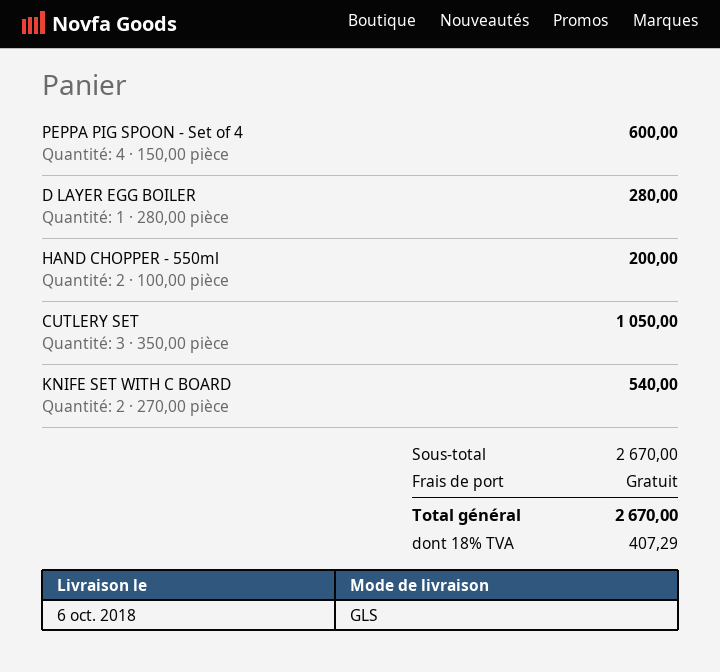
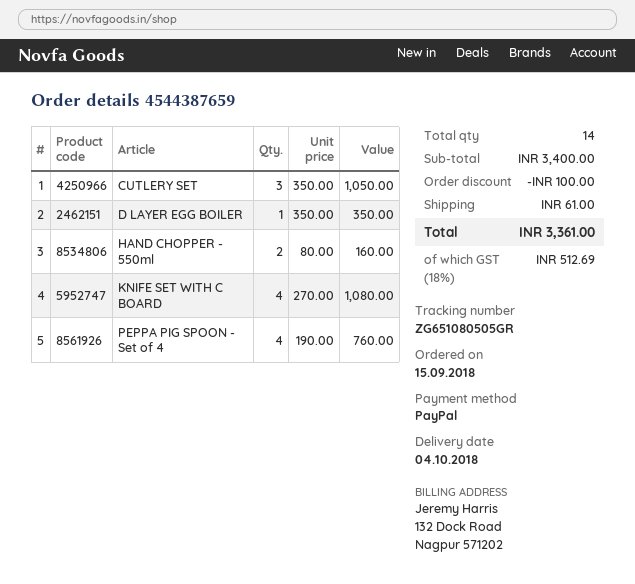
delivery date: 2018-10-06 -> 2018-10-04
PEPPA PIG SPOON - Set of 4: 4 x 150.00 = 600.00 -> 4 x 190.00 = 760.00
D LAYER EGG BOILER: 1 x 280.00 = 280.00 -> 1 x 350.00 = 350.00
HAND CHOPPER - 550ml: 2 x 100.00 = 200.00 -> 2 x 80.00 = 160.00
KNIFE SET WITH C BOARD: 2 x 270.00 = 540.00 -> 4 x 270.00 = 1080.00
subtotal: 2670.00 -> 3400.00
discount: none -> 100.00
shipping: 0.00 -> 61.00
tax: 18% = 407.29 -> 18% = 512.69
total: 2670.00 -> 3361.00

